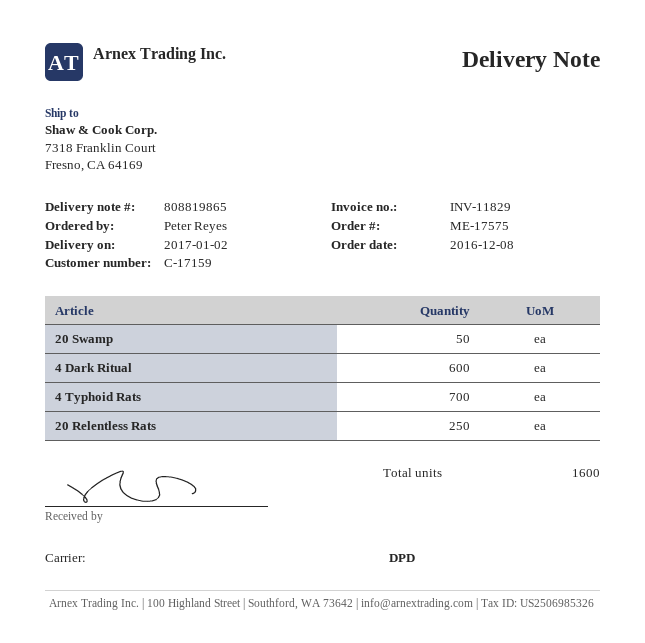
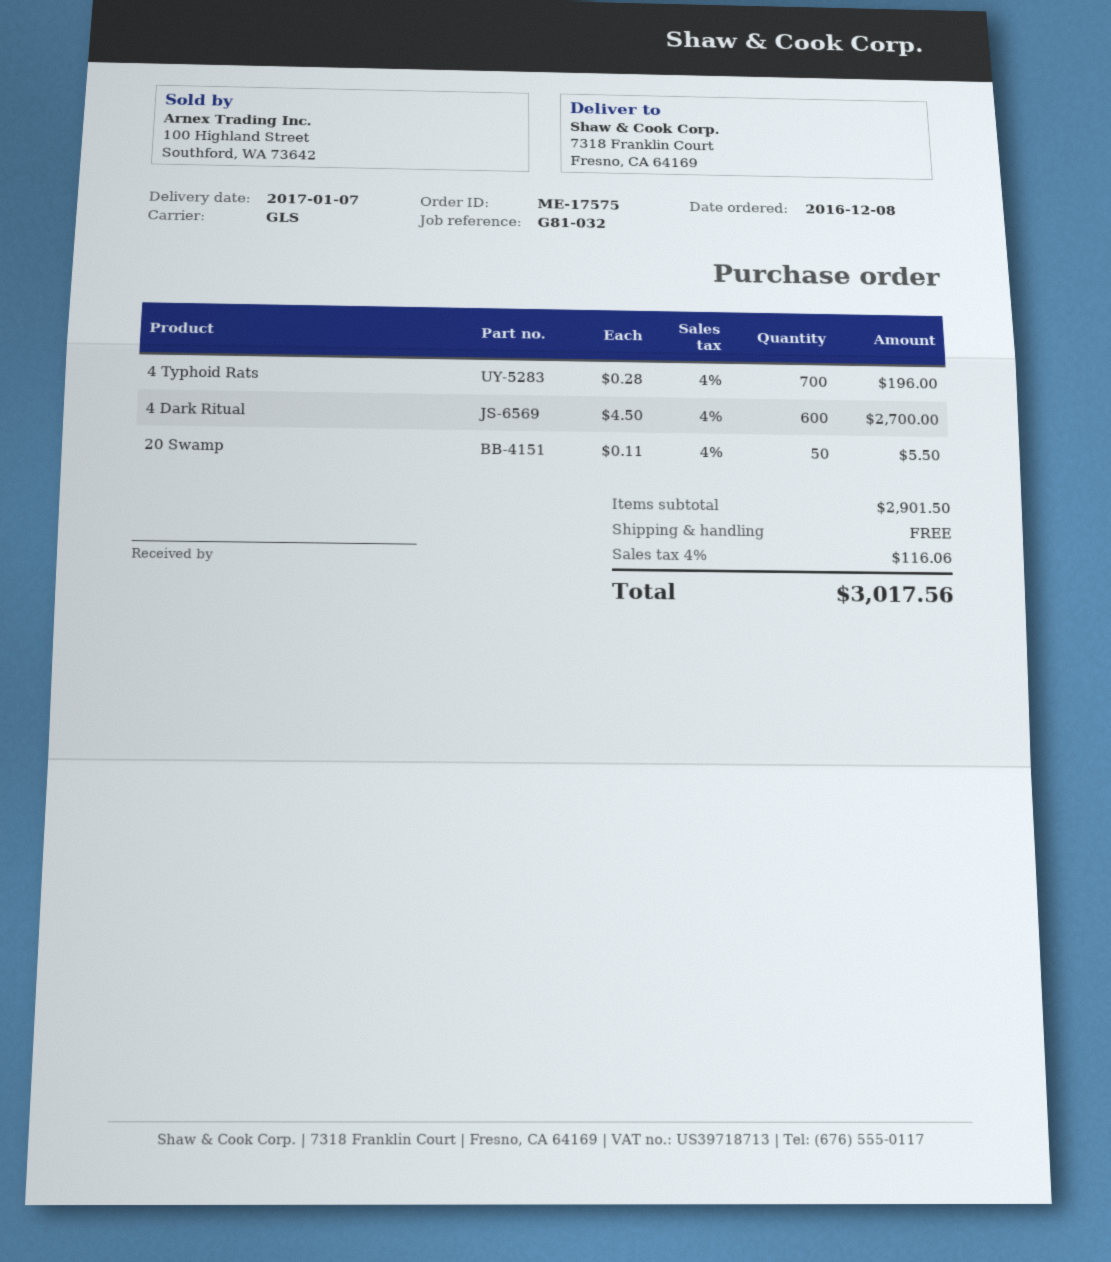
delivery date: 2017-01-02 -> 2017-01-07
shipping method: DPD -> GLS
20 Relentless Rats: 250 -> none

